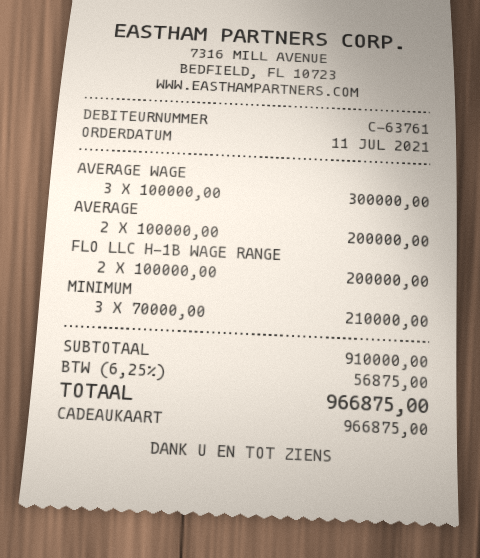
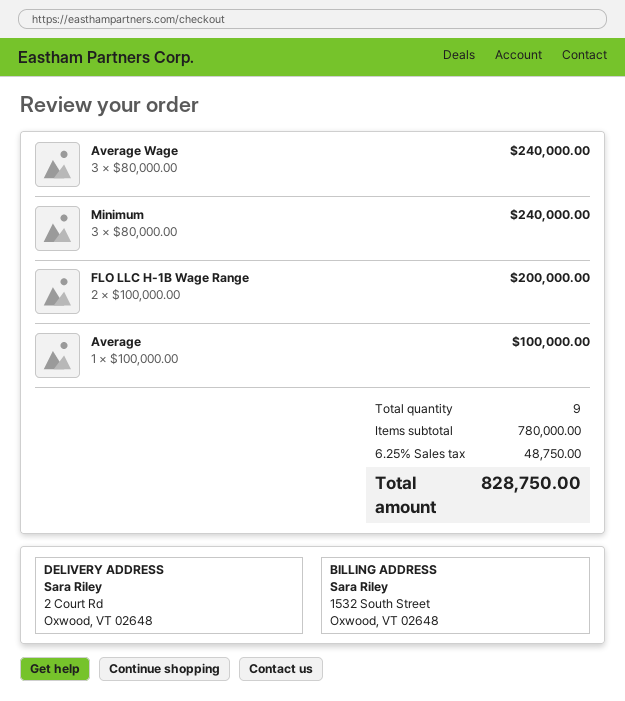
AVERAGE WAGE: 3 x 100000.00 = 300000.00 -> 3 x 80000.00 = 240000.00
AVERAGE: 2 x 100000.00 = 200000.00 -> 1 x 100000.00 = 100000.00
MINIMUM: 3 x 70000.00 = 210000.00 -> 3 x 80000.00 = 240000.00
subtotal: 910000.00 -> 780000.00
tax: 6.25% = 56875.00 -> 6.25% = 48750.00
total: 966875.00 -> 828750.00

